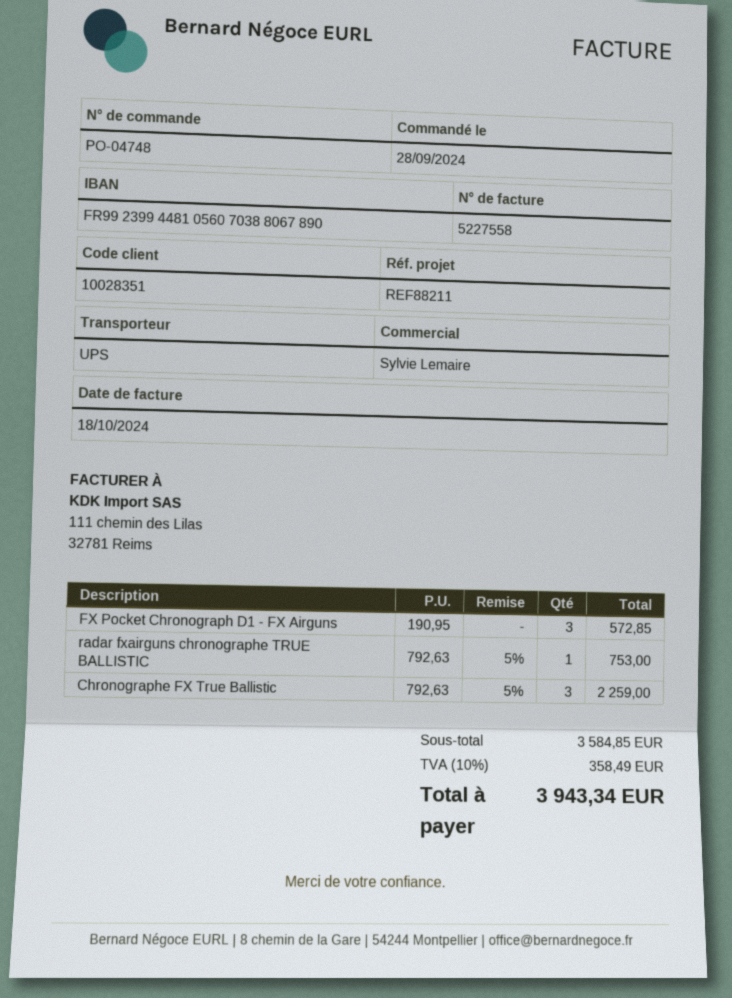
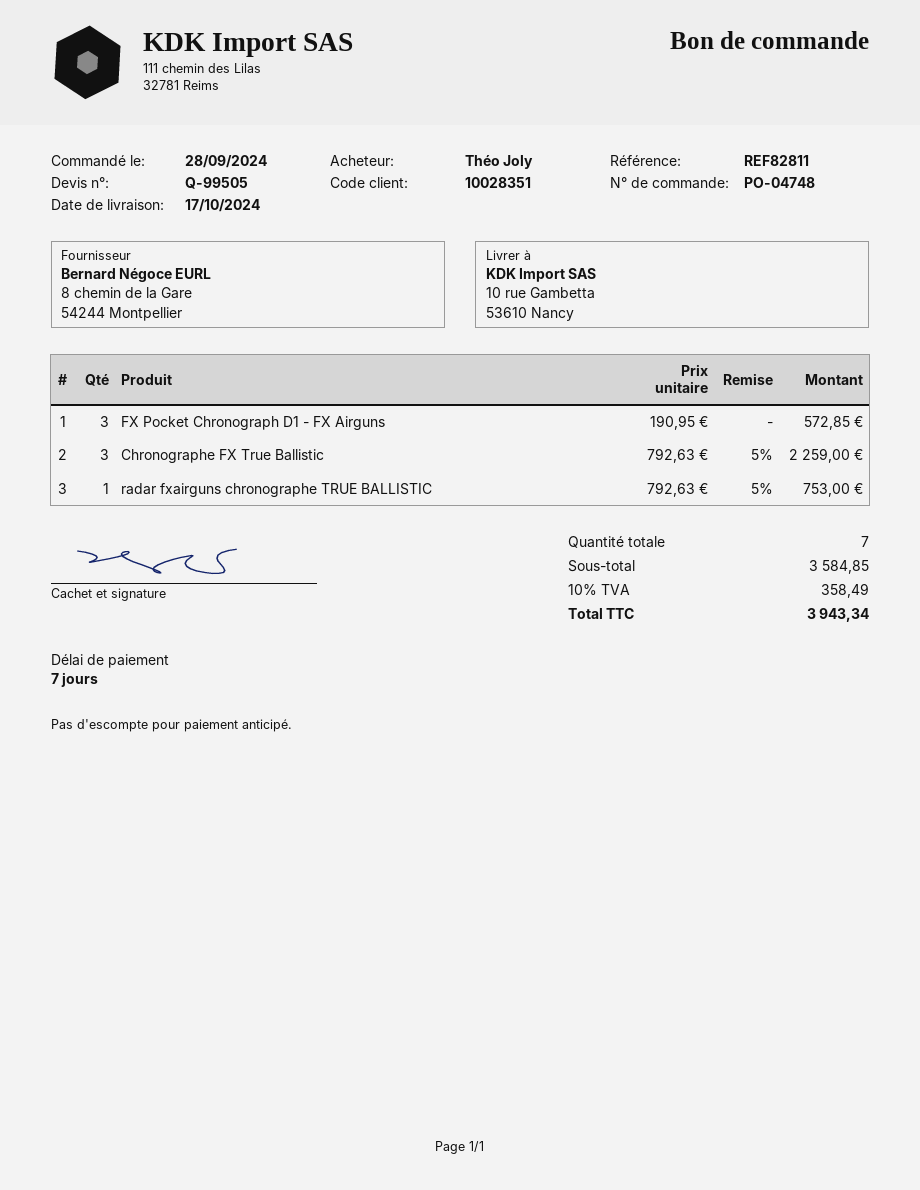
reference: REF88211 -> REF82811

